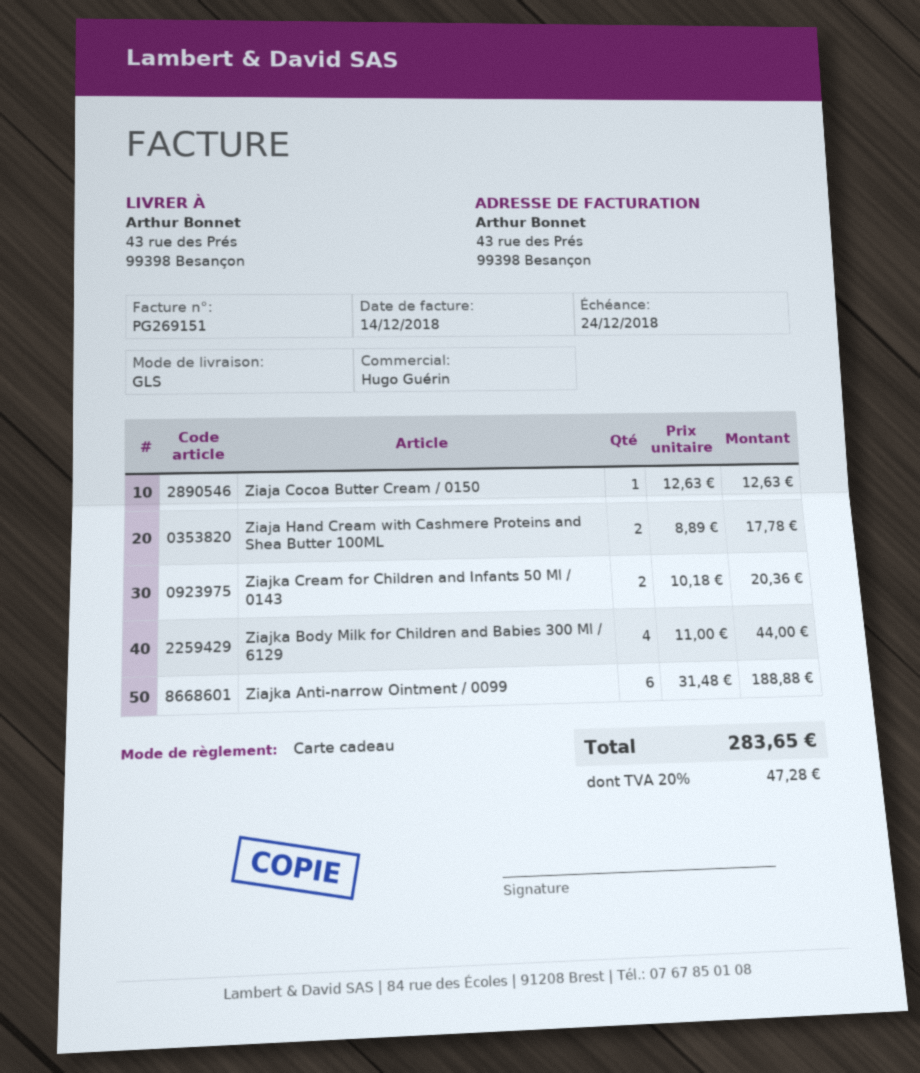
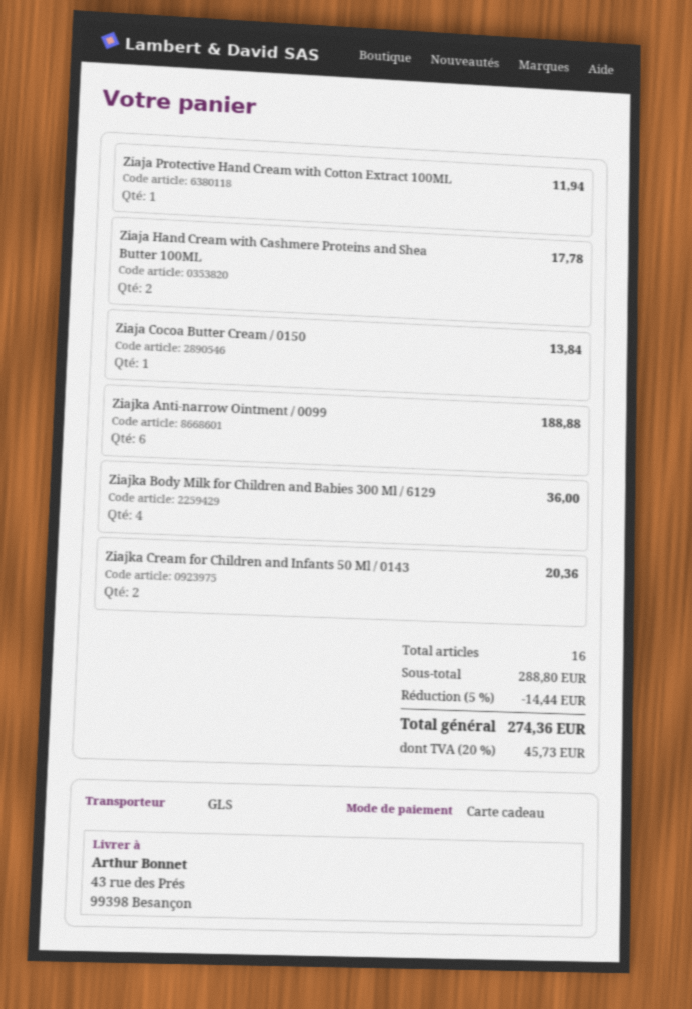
Ziaja Cocoa Butter Cream / 0150: 1 for 12.63 -> 1 for 13.84
Ziajka Body Milk for Children and Babies 300 Ml / 6129: 4 for 44.00 -> 4 for 36.00
Ziaja Protective Hand Cream with Cotton Extract 100ML: none -> 1 for 11.94
discount: none -> 5% = 14.44
tax: 20% = 47.28 -> 20% = 45.73
total: 283.65 -> 274.36

